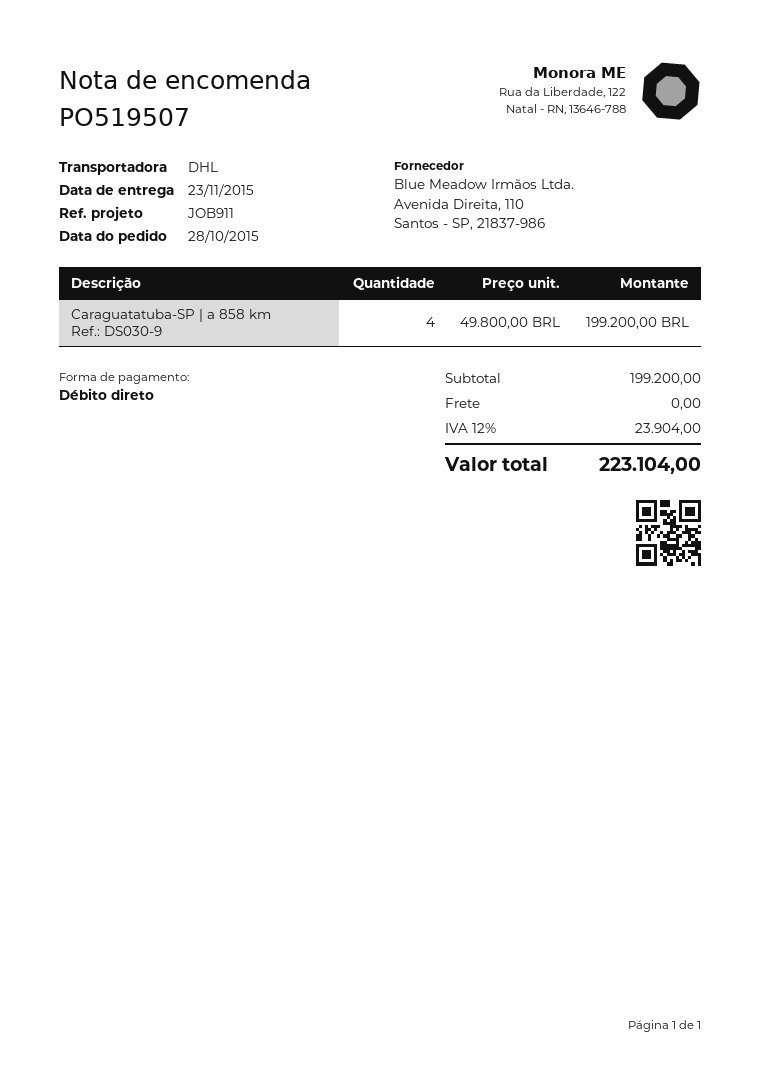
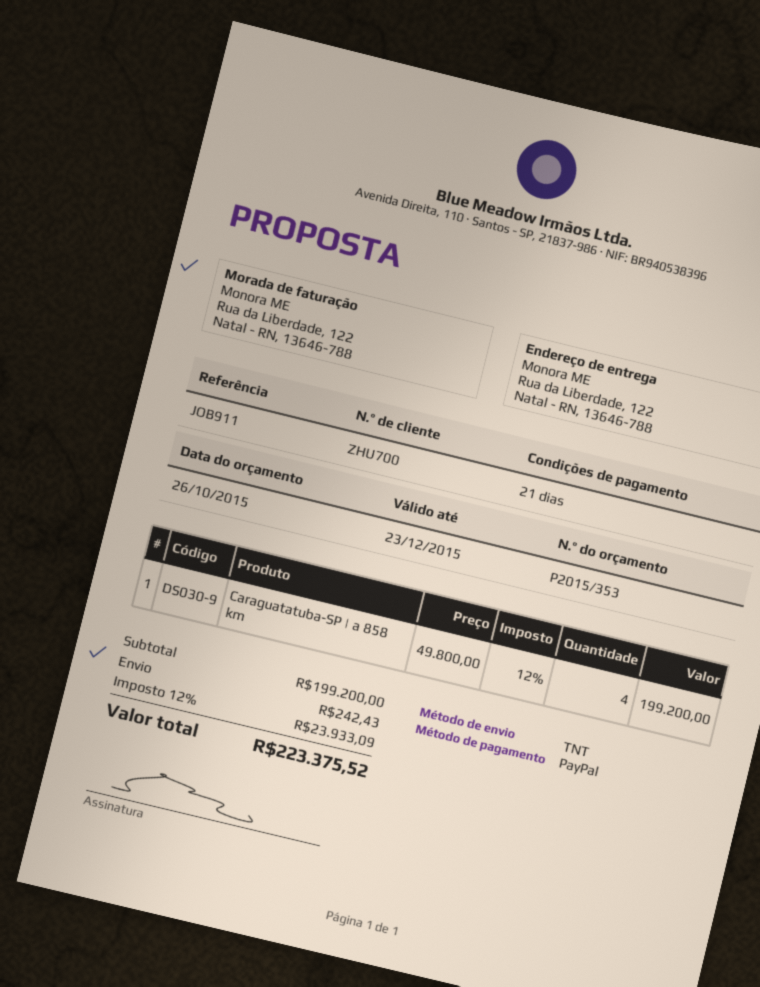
payment method: direct debit -> PayPal
shipping method: DHL -> TNT
shipping: 0.00 -> 242.43
tax: 12% = 23904.00 -> 12% = 23933.09
total: 223104.00 -> 223375.52

